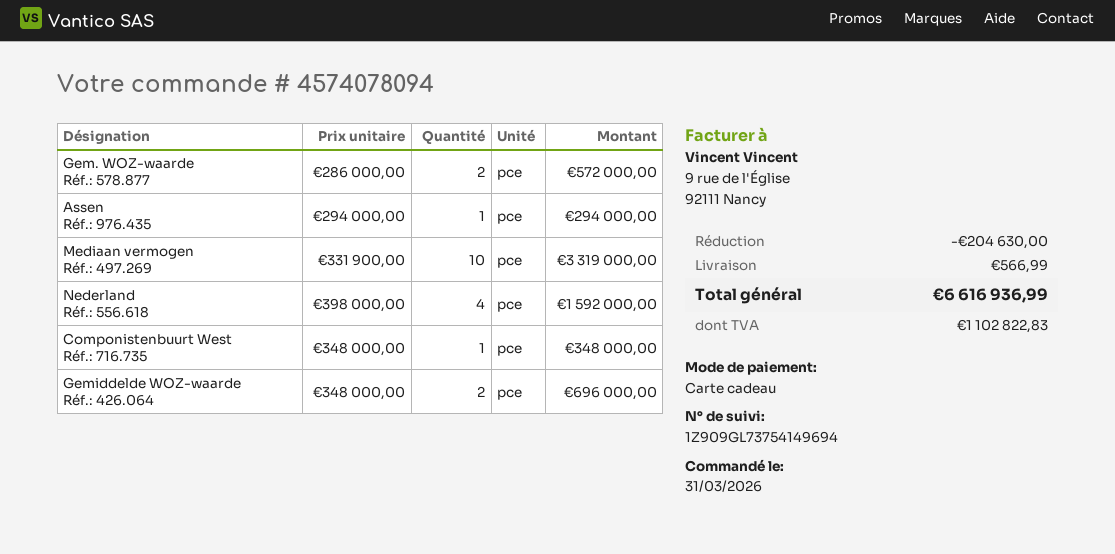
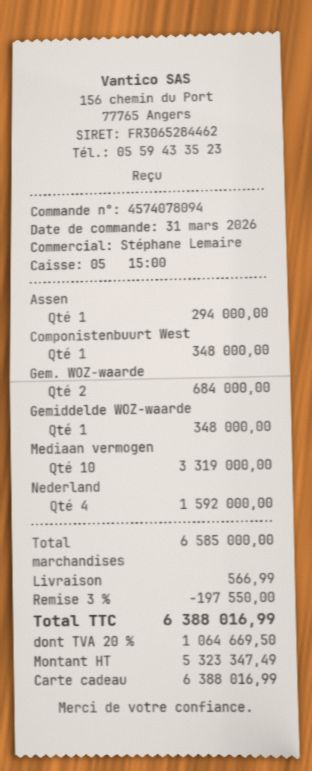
Gem. WOZ-waarde: 2 for 572000.00 -> 2 for 684000.00
Gemiddelde WOZ-waarde: 2 for 696000.00 -> 1 for 348000.00
discount: 204630.00 -> 197550.00
tax: 1102822.83 -> 1064669.50
total: 6616936.99 -> 6388016.99

